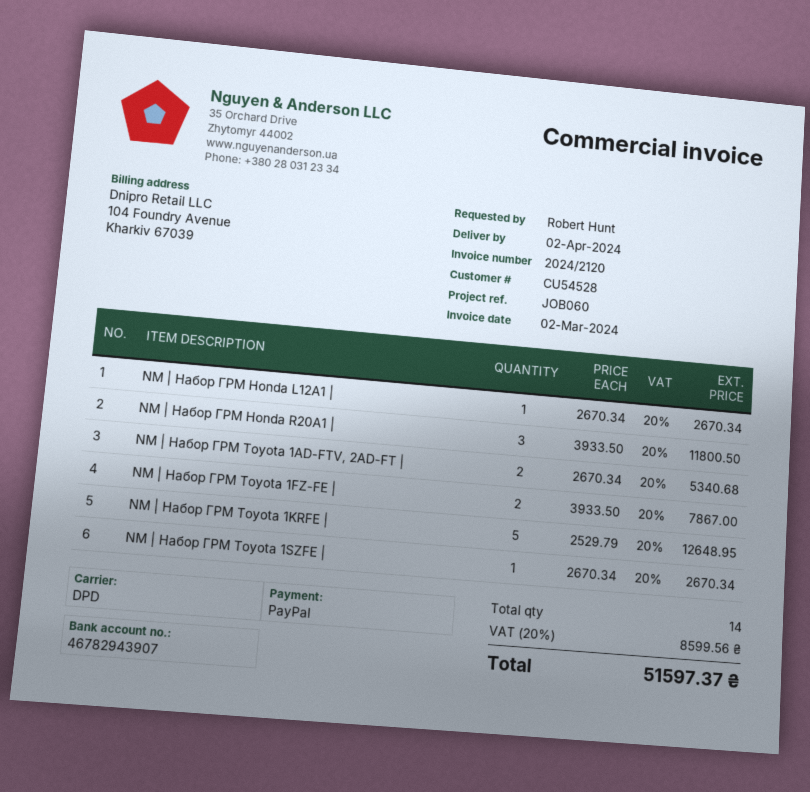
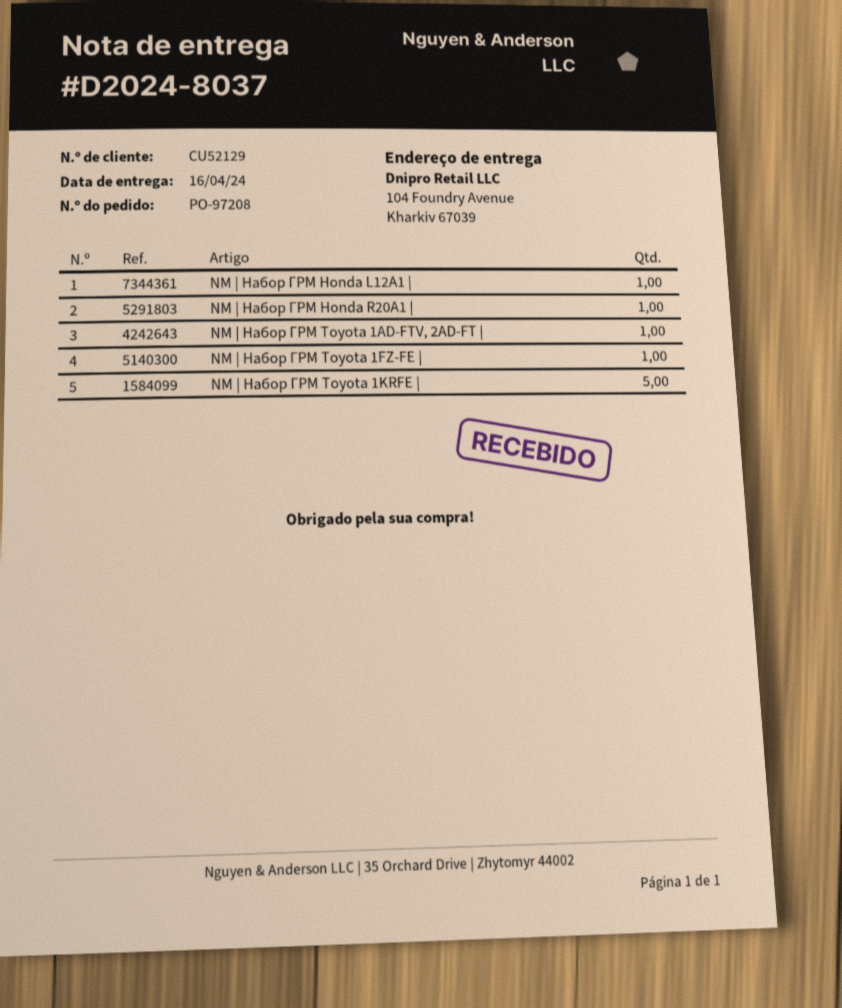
delivery date: 2024-04-02 -> 2024-04-16
customer number: CU54528 -> CU52129
NM | Набор ГРМ Honda R20A1 |: 3 -> 1
NM | Набор ГРМ Toyota 1AD-FTV, 2AD-FT |: 2 -> 1
NM | Набор ГРМ Toyota 1FZ-FE |: 2 -> 1
NM | Набор ГРМ Toyota 1SZFE |: 1 -> none

